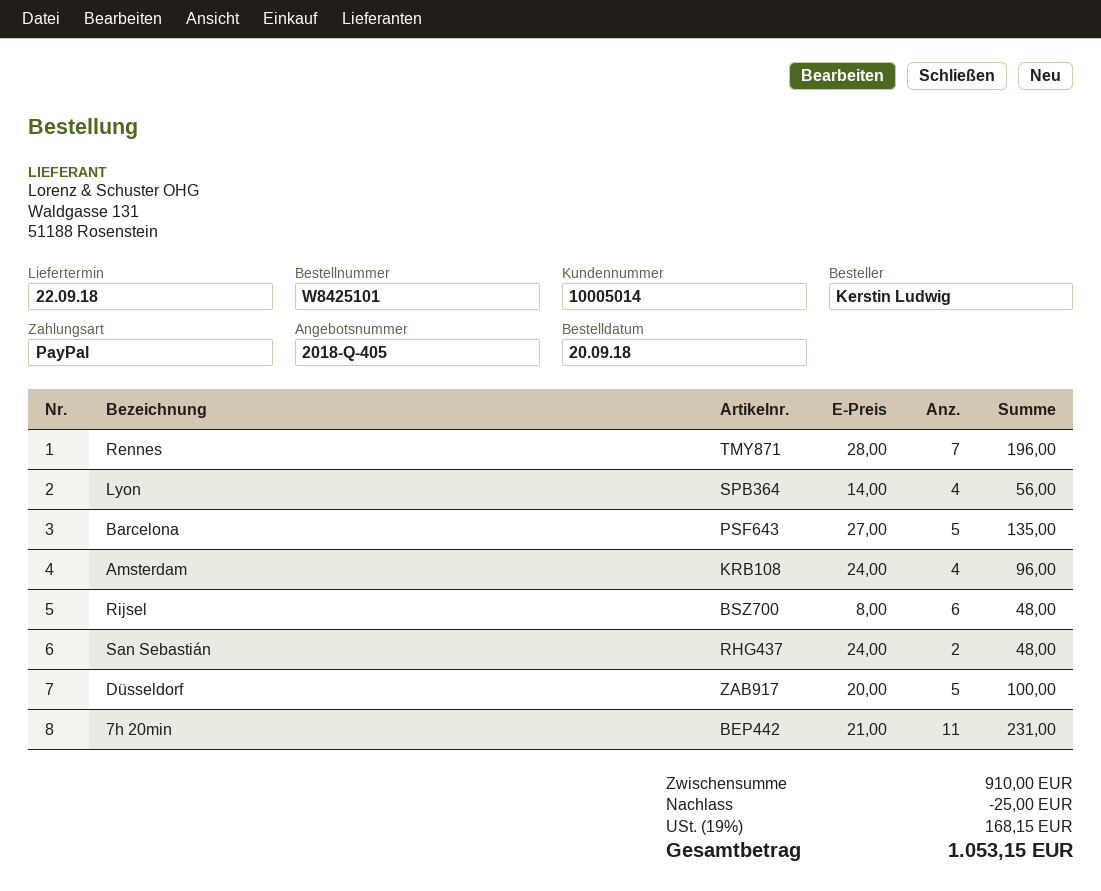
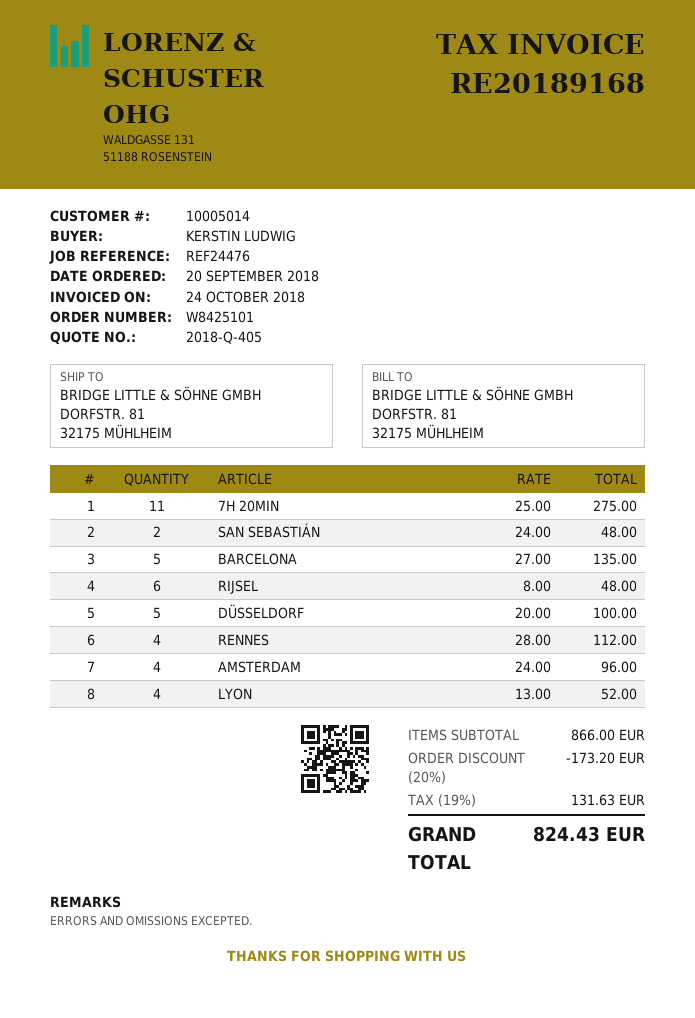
Rennes: 7 x 28.00 = 196.00 -> 4 x 28.00 = 112.00
Lyon: 4 x 14.00 = 56.00 -> 4 x 13.00 = 52.00
7h 20min: 11 x 21.00 = 231.00 -> 11 x 25.00 = 275.00
subtotal: 910.00 -> 866.00
discount: 25.00 -> 173.20
tax: 19% = 168.15 -> 19% = 131.63
total: 1053.15 -> 824.43

